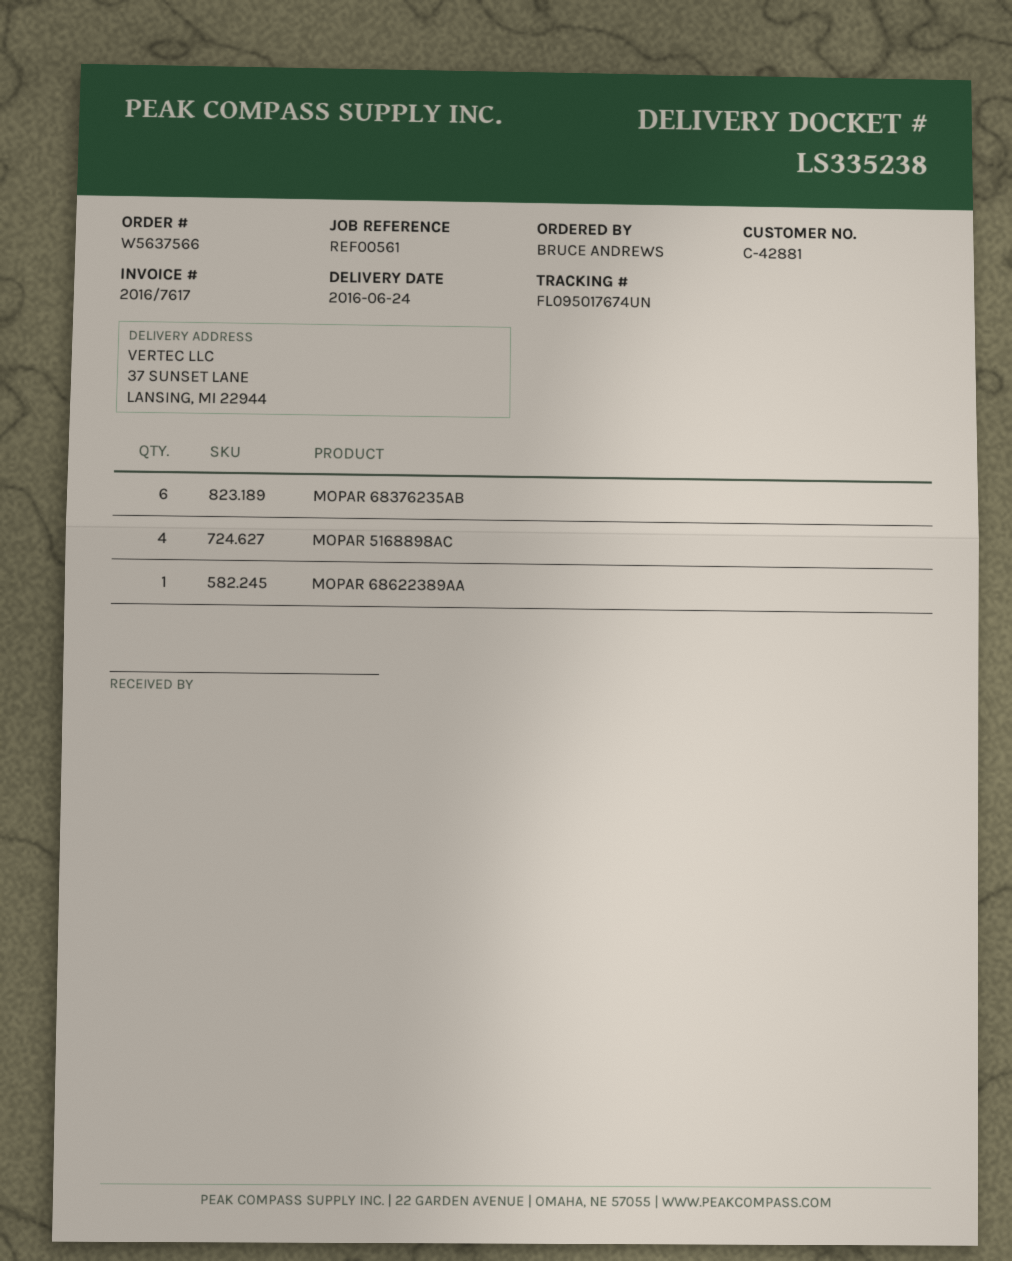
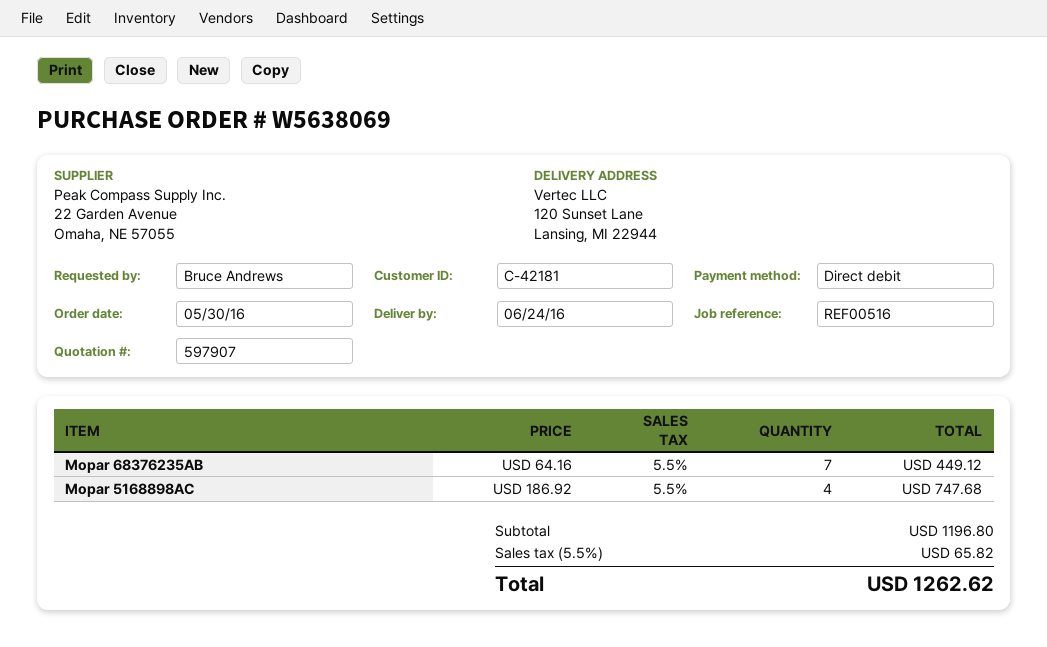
order number: W5637566 -> W5638069
customer number: C-42881 -> C-42181
reference: REF00561 -> REF00516
ship to: 37 SUNSET LANE, LANSING, MI 22944 -> 120 Sunset Lane, Lansing, MI 22944
MOPAR 68376235AB: 6 -> 7
MOPAR 68622389AA: 1 -> none

